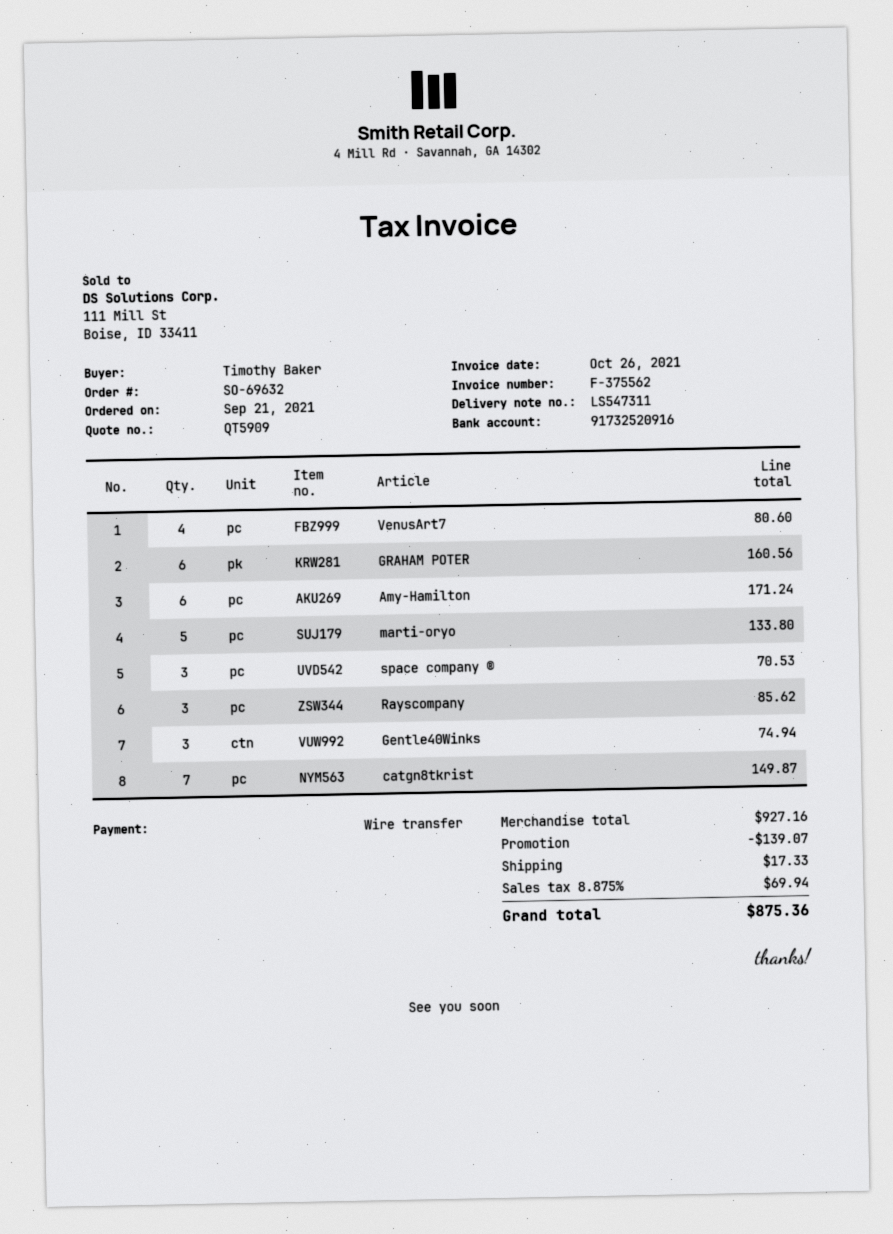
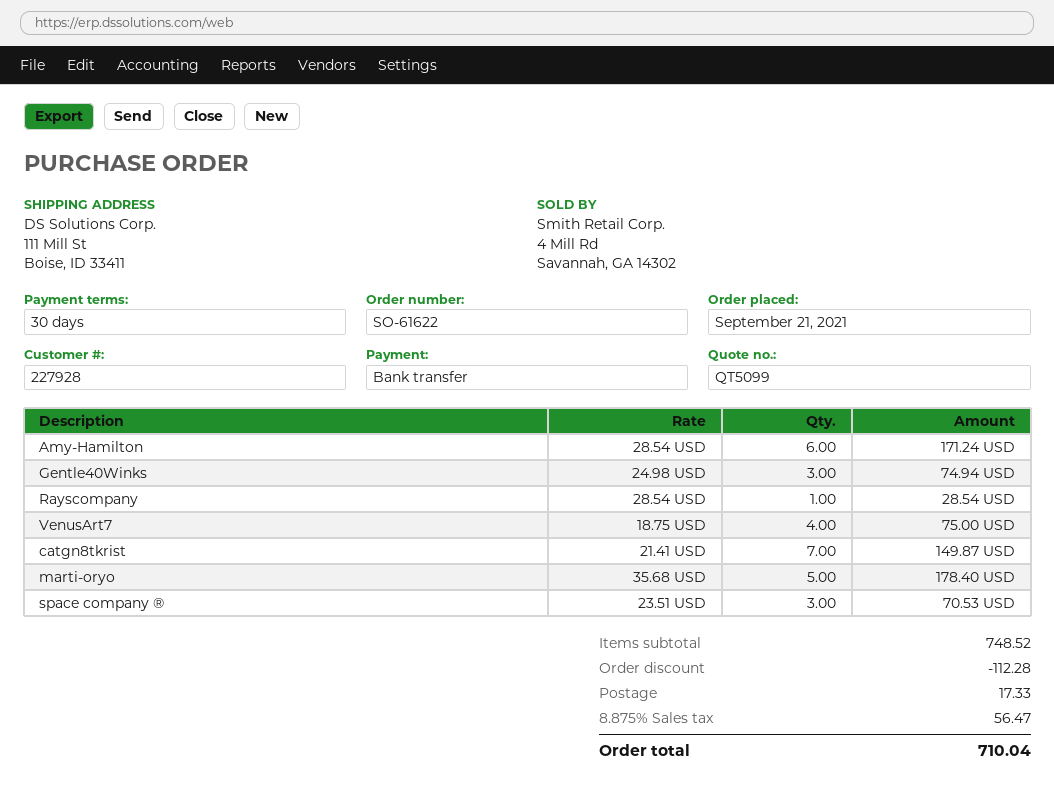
quote number: QT5909 -> QT5099
order number: SO-69632 -> SO-61622
VenusArt7: 4 for 80.60 -> 4 for 75.00
GRAHAM POTER: 6 for 160.56 -> none
marti-oryo: 5 for 133.80 -> 5 for 178.40
Rayscompany: 3 for 85.62 -> 1 for 28.54
subtotal: 927.16 -> 748.52
discount: 139.07 -> 112.28
tax: 8.875% = 69.94 -> 8.875% = 56.47
total: 875.36 -> 710.04

